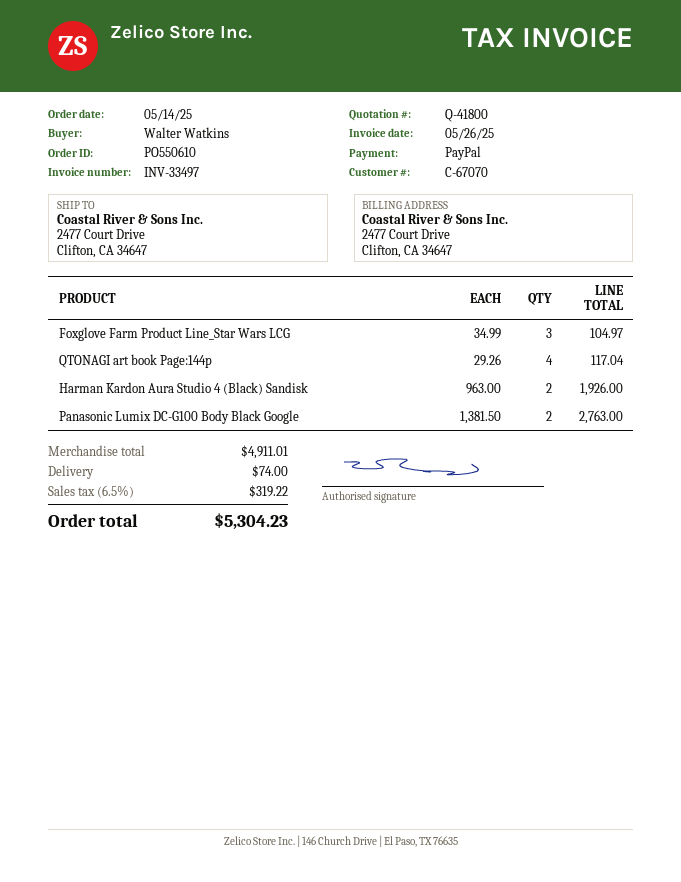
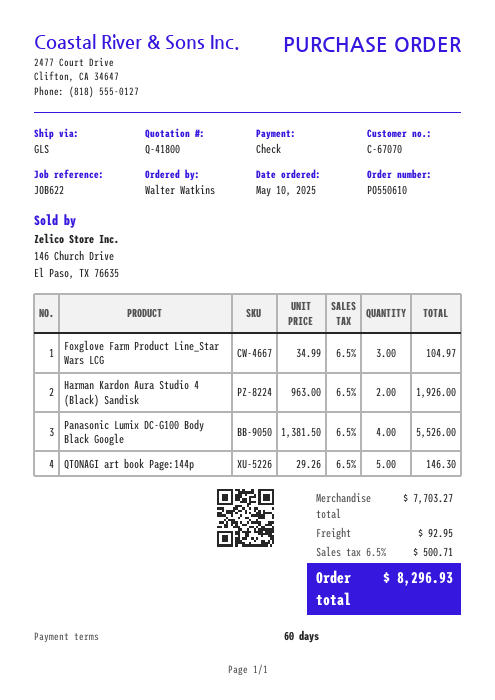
order date: 2025-05-14 -> 2025-05-10
payment method: PayPal -> cheque
QTONAGI art book Page:144p: 4 x 29.26 = 117.04 -> 5 x 29.26 = 146.30
Panasonic Lumix DC-G100 Body Black Google: 2 x 1381.50 = 2763.00 -> 4 x 1381.50 = 5526.00
subtotal: 4911.01 -> 7703.27
shipping: 74.00 -> 92.95
tax: 6.5% = 319.22 -> 6.5% = 500.71
total: 5304.23 -> 8296.93

